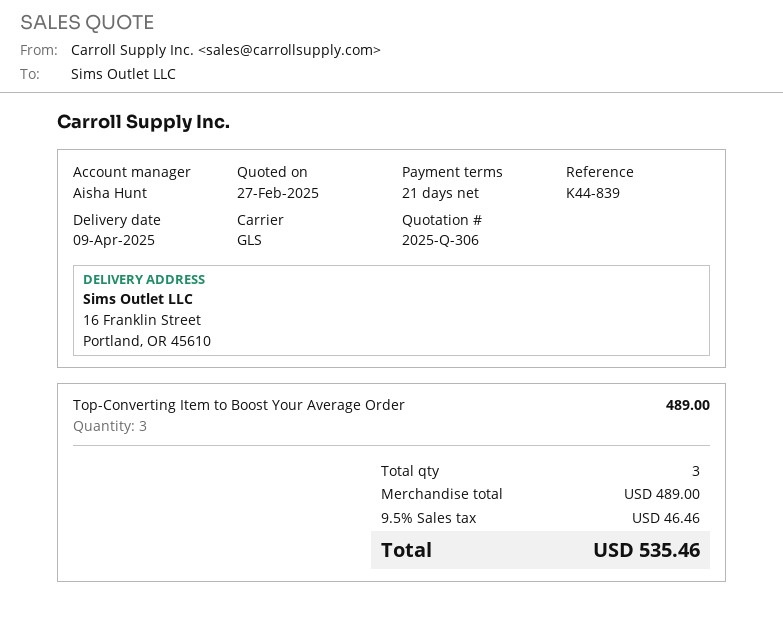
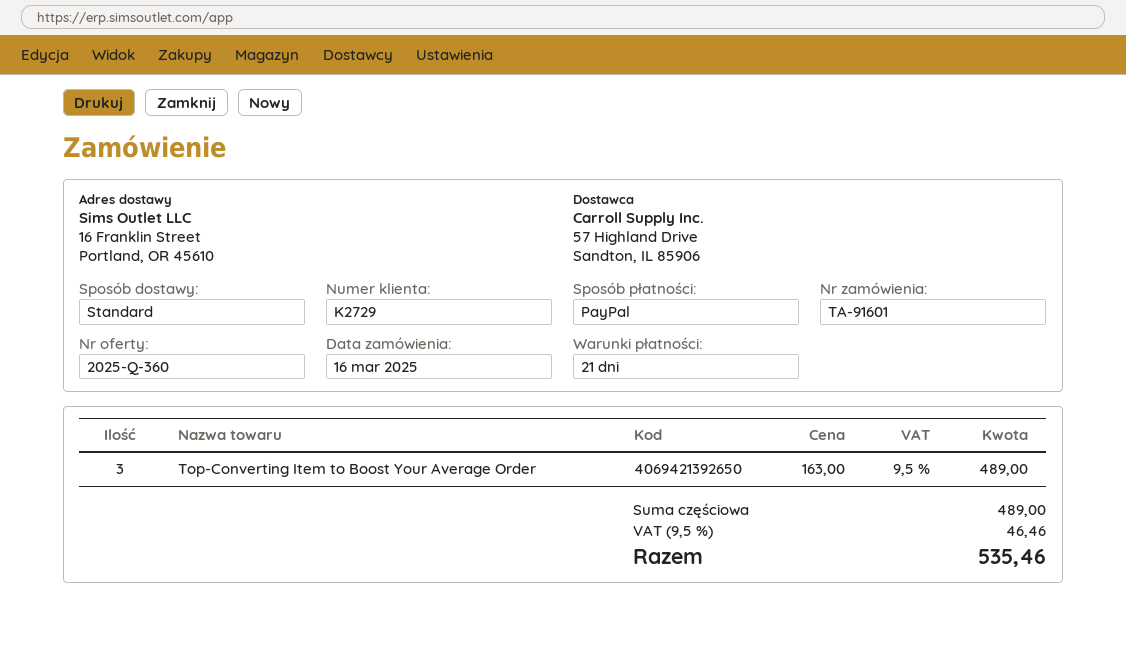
quote number: 2025-Q-306 -> 2025-Q-360
shipping method: GLS -> standard

